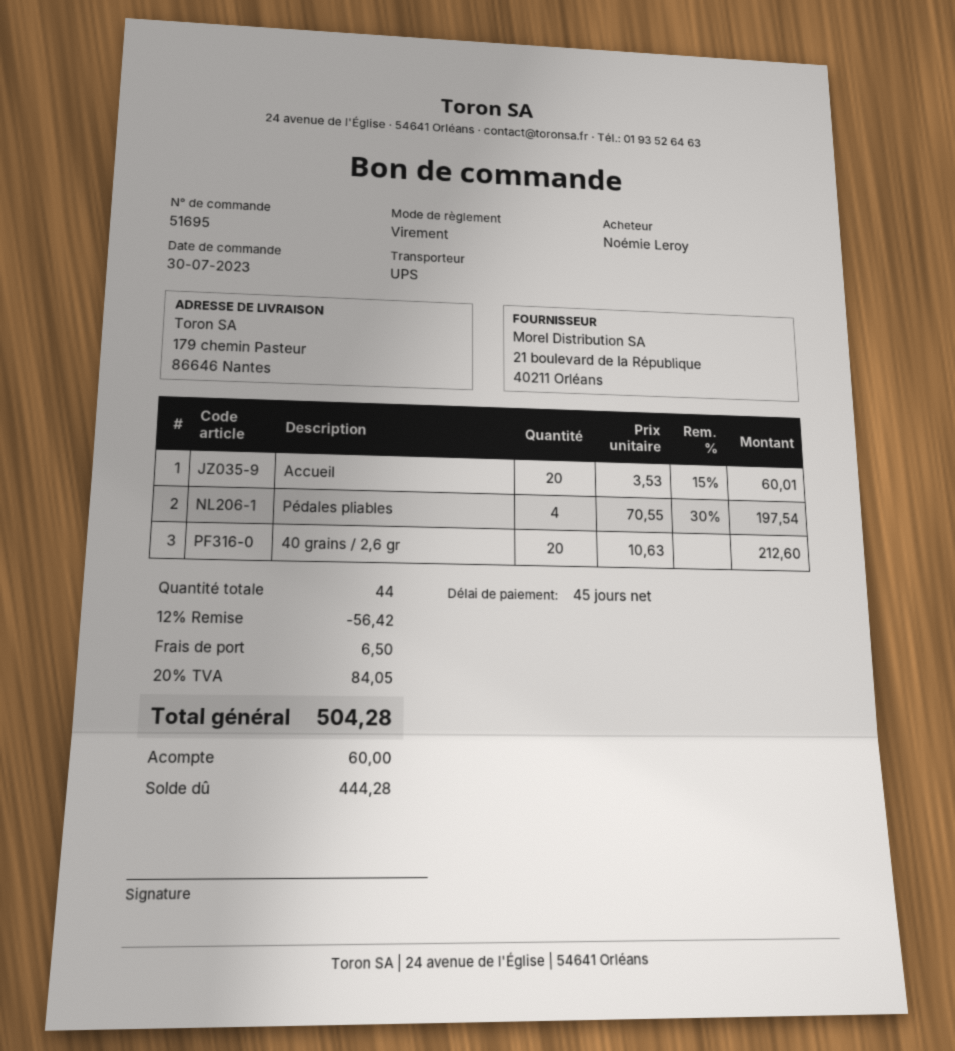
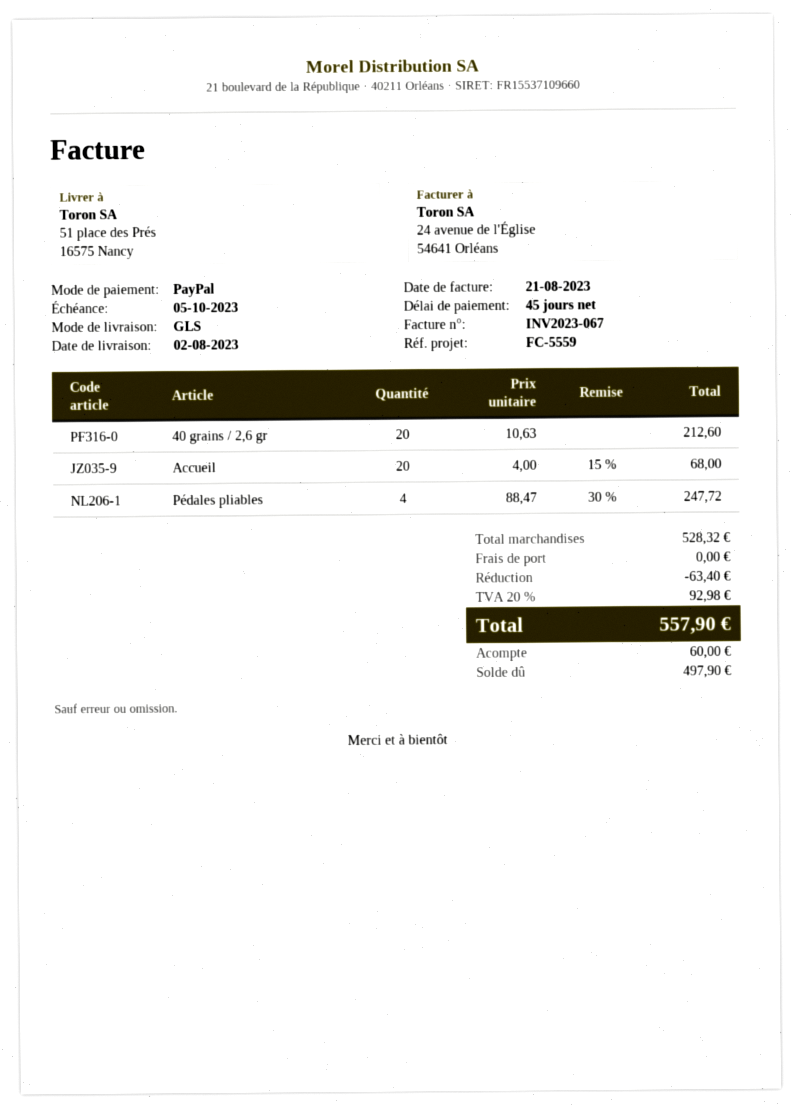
payment method: bank transfer -> PayPal
shipping method: UPS -> GLS
ship to: 179 chemin Pasteur, 86646 Nantes -> 51 place des Prés, 16575 Nancy
Accueil: 20 x 3.53 - 15% = 60.01 -> 20 x 4.00 - 15% = 68.00
Pédales pliables: 4 x 70.55 - 30% = 197.54 -> 4 x 88.47 - 30% = 247.72
discount: 56.42 -> 63.40
shipping: 6.50 -> 0.00
tax: 20% = 84.05 -> 20% = 92.98
total: 504.28 -> 557.90
balance: 444.28 -> 497.90

